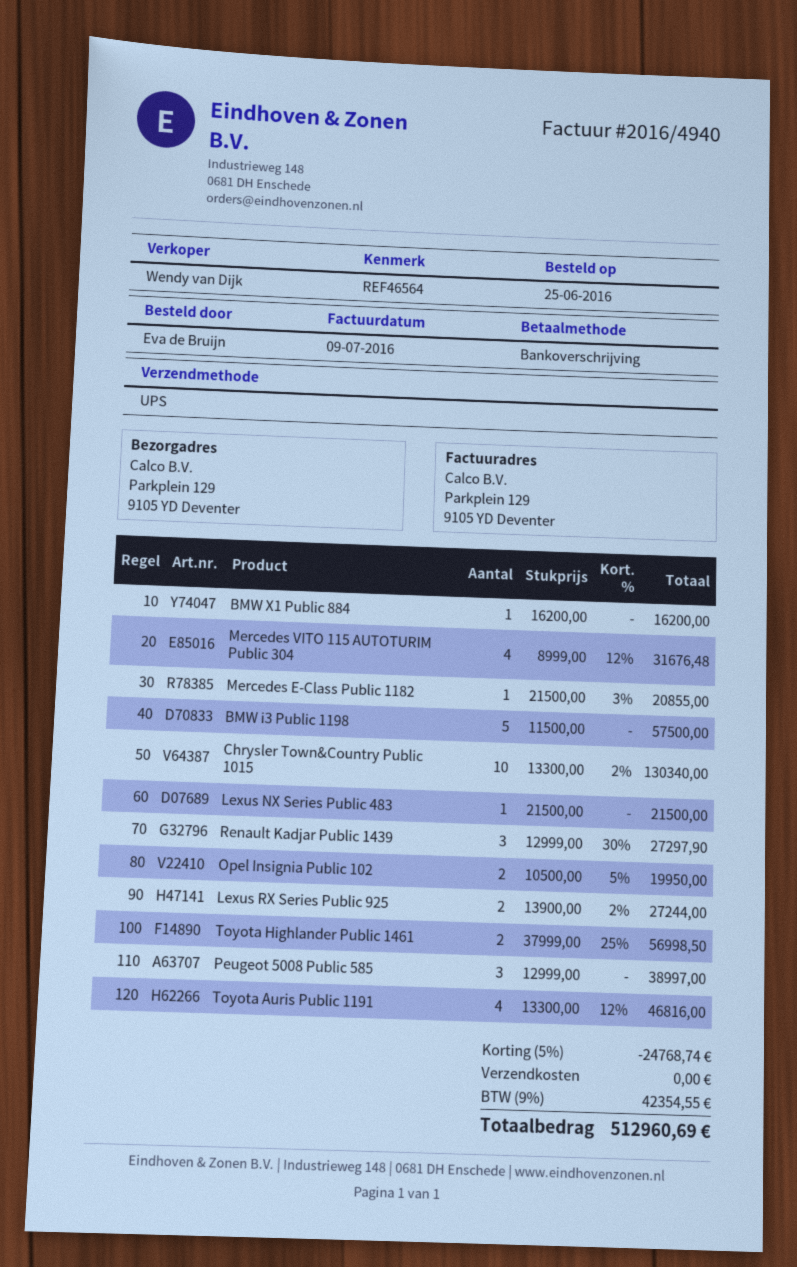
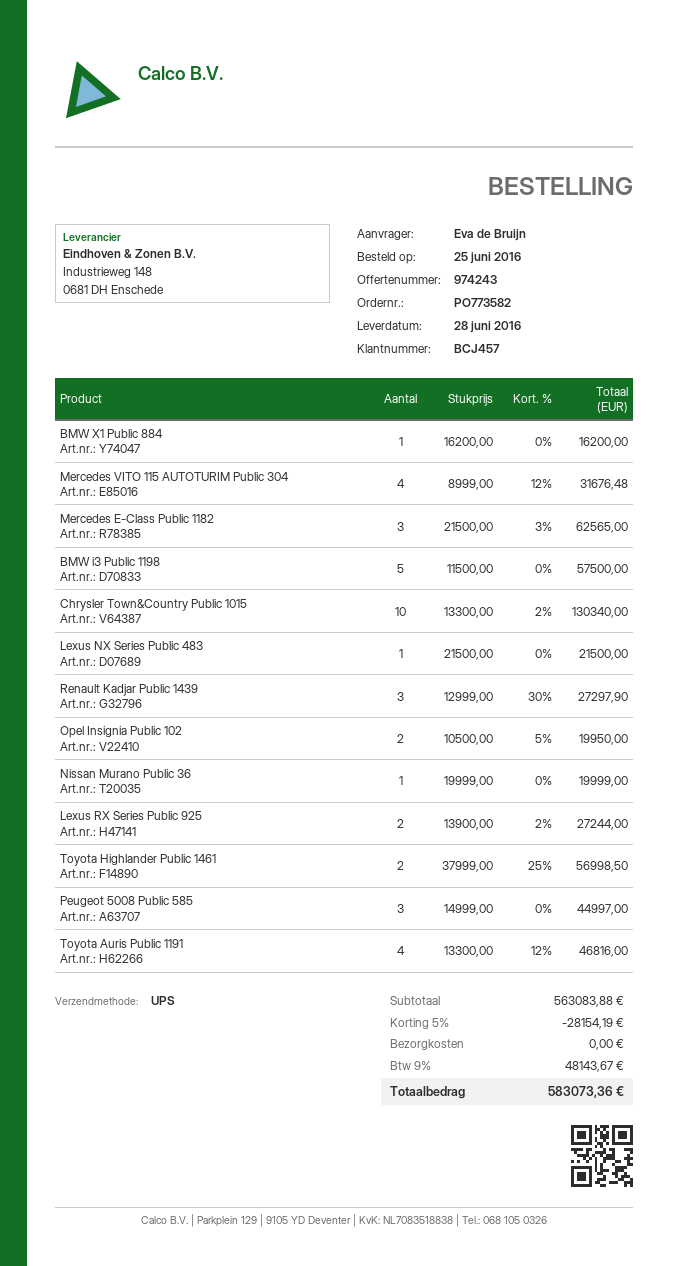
Mercedes E-Class Public 1182: 1 x 21500.00 - 3% = 20855.00 -> 3 x 21500.00 - 3% = 62565.00
Peugeot 5008 Public 585: 3 x 12999.00 = 38997.00 -> 3 x 14999.00 = 44997.00
Nissan Murano Public 36: none -> 1 x 19999.00 = 19999.00
discount: 5% = 24768.74 -> 5% = 28154.19
tax: 9% = 42354.55 -> 9% = 48143.67
total: 512960.69 -> 583073.36

